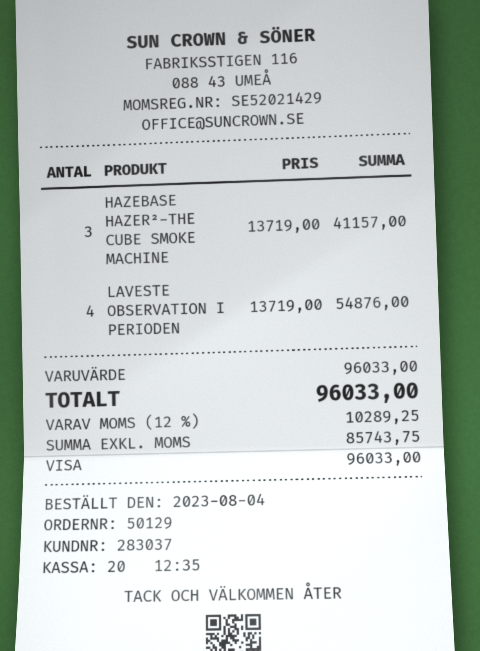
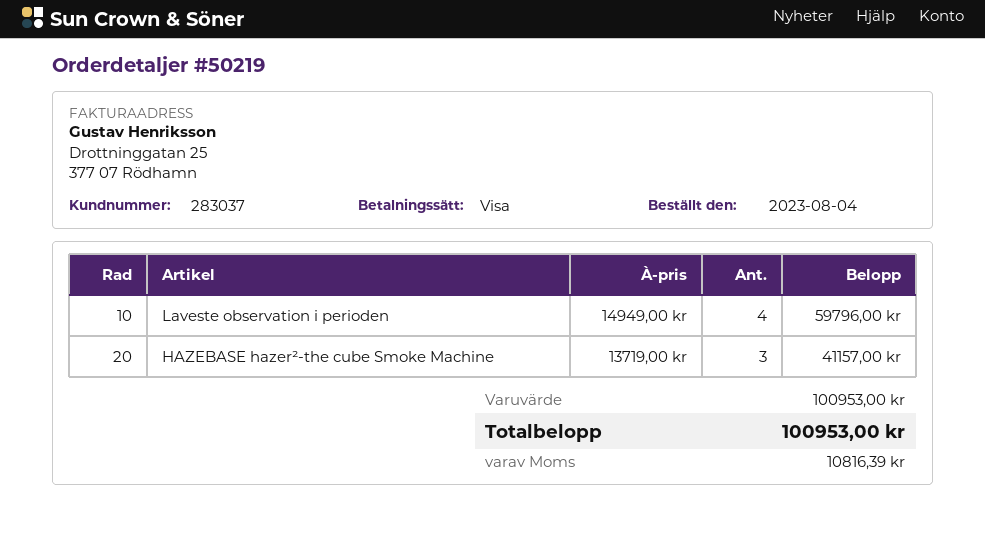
order number: 50129 -> 50219
LAVESTE OBSERVATION I PERIODEN: 4 x 13719.00 = 54876.00 -> 4 x 14949.00 = 59796.00
subtotal: 96033.00 -> 100953.00
tax: 10289.25 -> 10816.39
total: 96033.00 -> 100953.00

